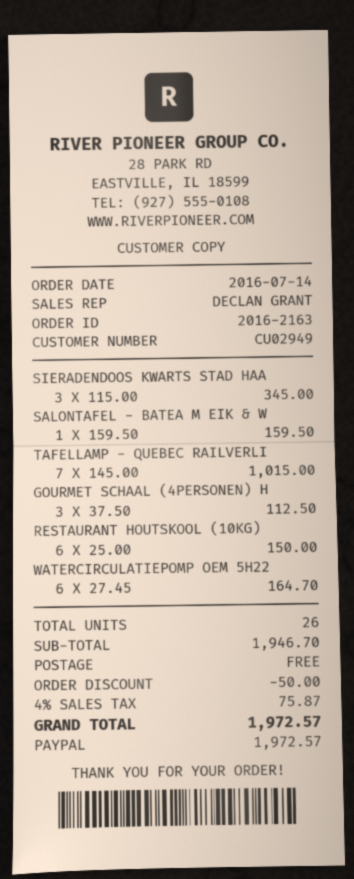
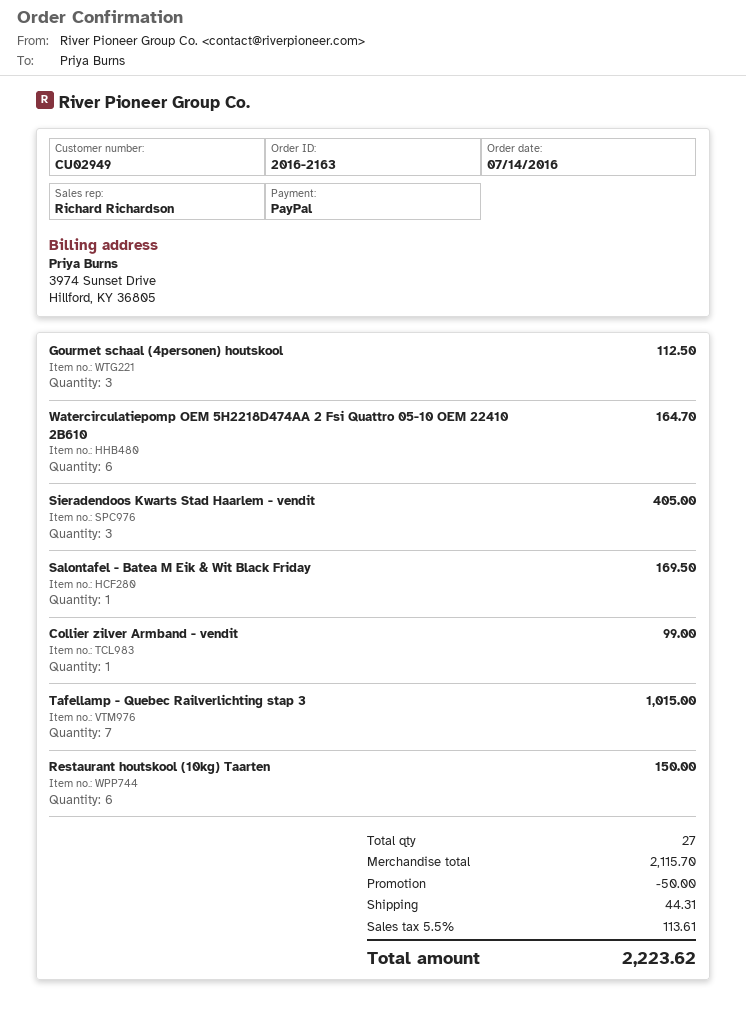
sales rep: DECLAN GRANT -> Richard Richardson
SIERADENDOOS KWARTS STAD HAA: 3 for 345.00 -> 3 for 405.00
SALONTAFEL - BATEA M EIK & W: 1 for 159.50 -> 1 for 169.50
Collier zilver Armband - vendit: none -> 1 for 99.00
total quantity: 26 -> 27
subtotal: 1946.70 -> 2115.70
shipping: 0.00 -> 44.31
tax: 4% = 75.87 -> 5.5% = 113.61
total: 1972.57 -> 2223.62

